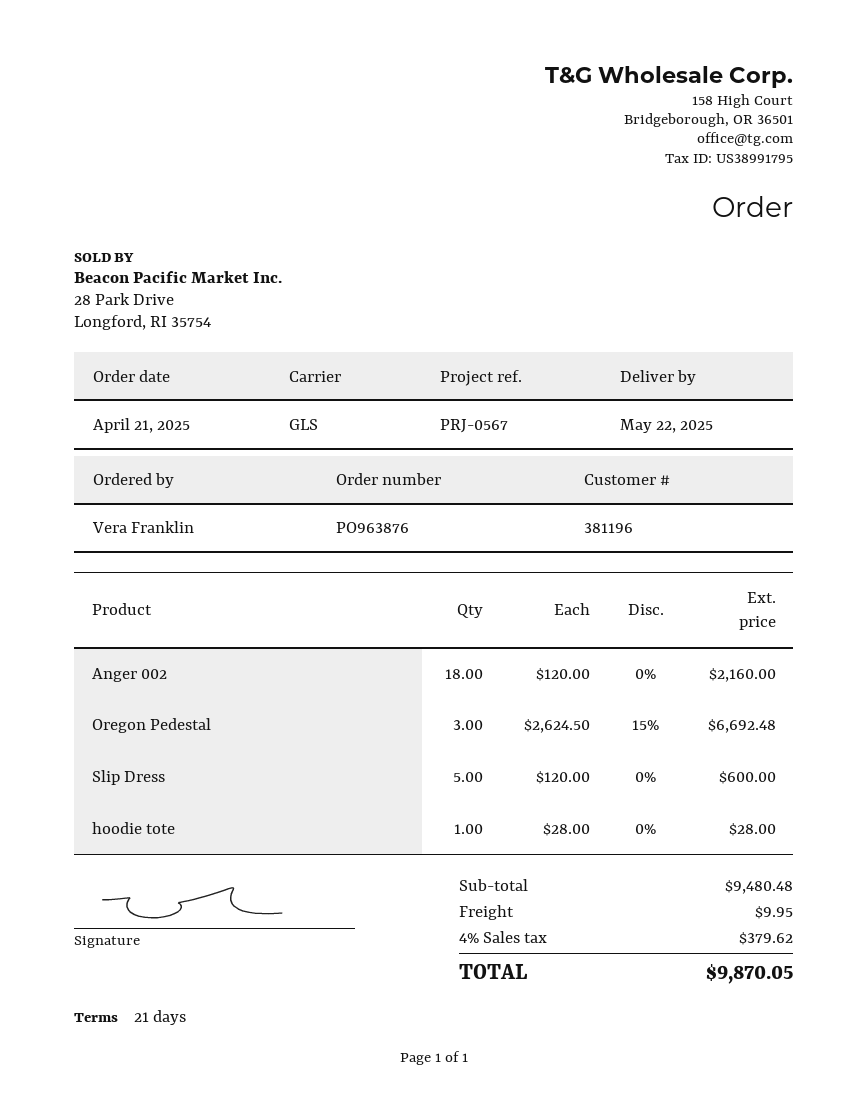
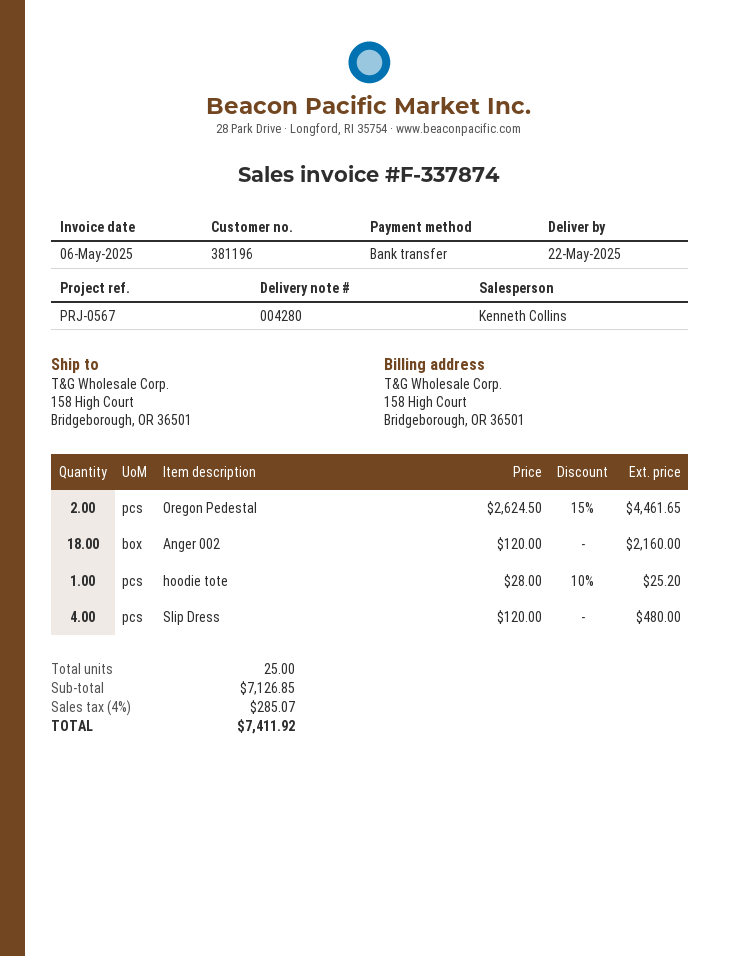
Oregon Pedestal: 3 x 2624.50 - 15% = 6692.48 -> 2 x 2624.50 - 15% = 4461.65
Slip Dress: 5 x 120.00 = 600.00 -> 4 x 120.00 = 480.00
hoodie tote: 1 x 28.00 = 28.00 -> 1 x 28.00 - 10% = 25.20
subtotal: 9480.48 -> 7126.85
shipping: 9.95 -> none
tax: 4% = 379.62 -> 4% = 285.07
total: 9870.05 -> 7411.92

